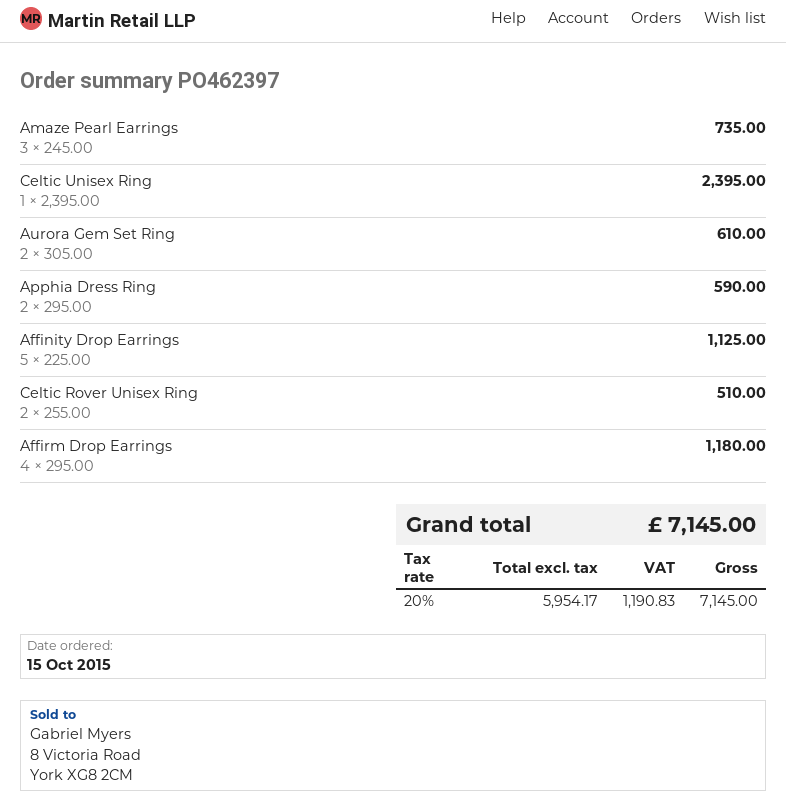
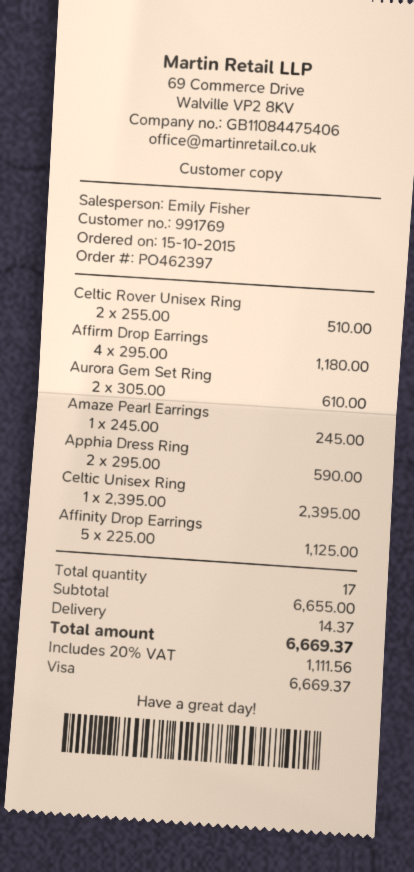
Amaze Pearl Earrings: 3 x 245.00 = 735.00 -> 1 x 245.00 = 245.00
shipping: none -> 14.37
tax: 20% = 1190.83 -> 20% = 1111.56
total: 7145.00 -> 6669.37

